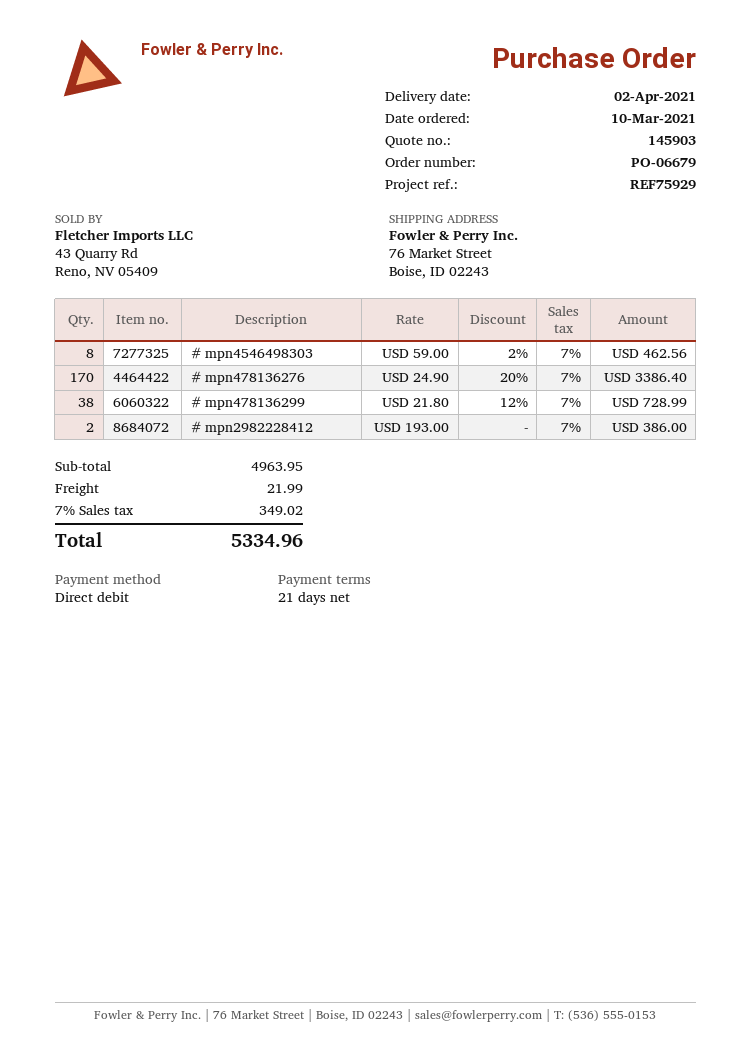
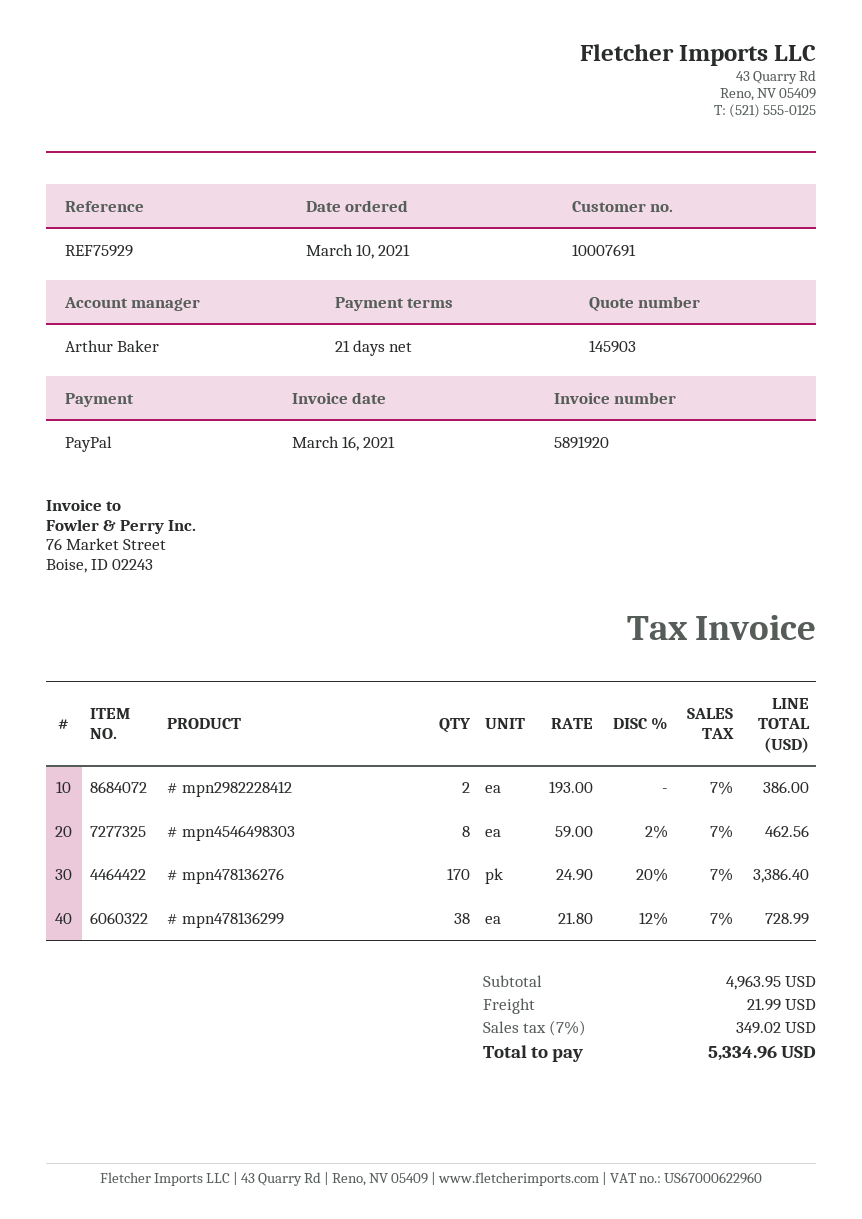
payment method: direct debit -> PayPal

